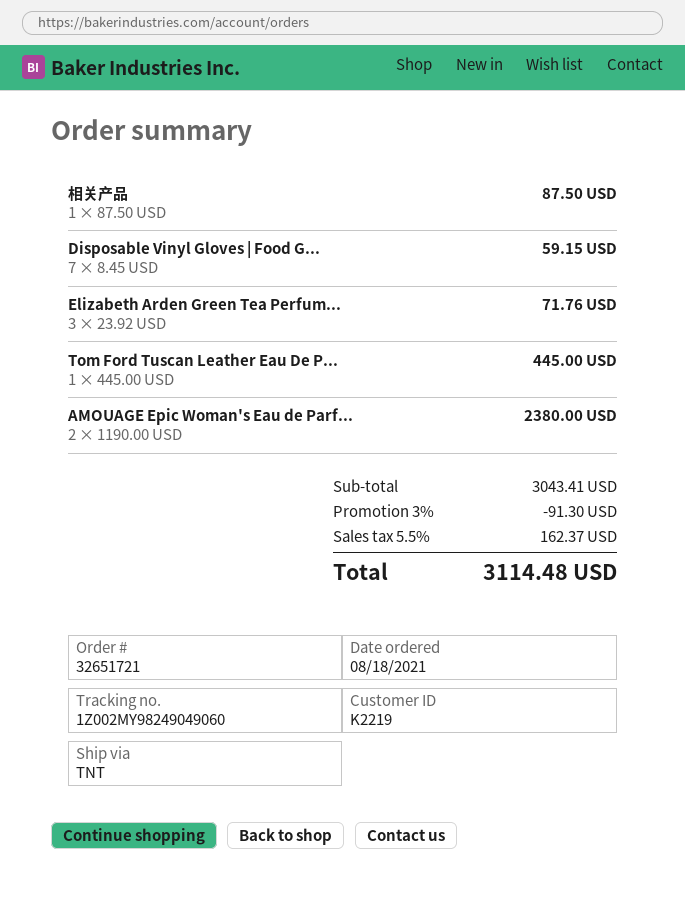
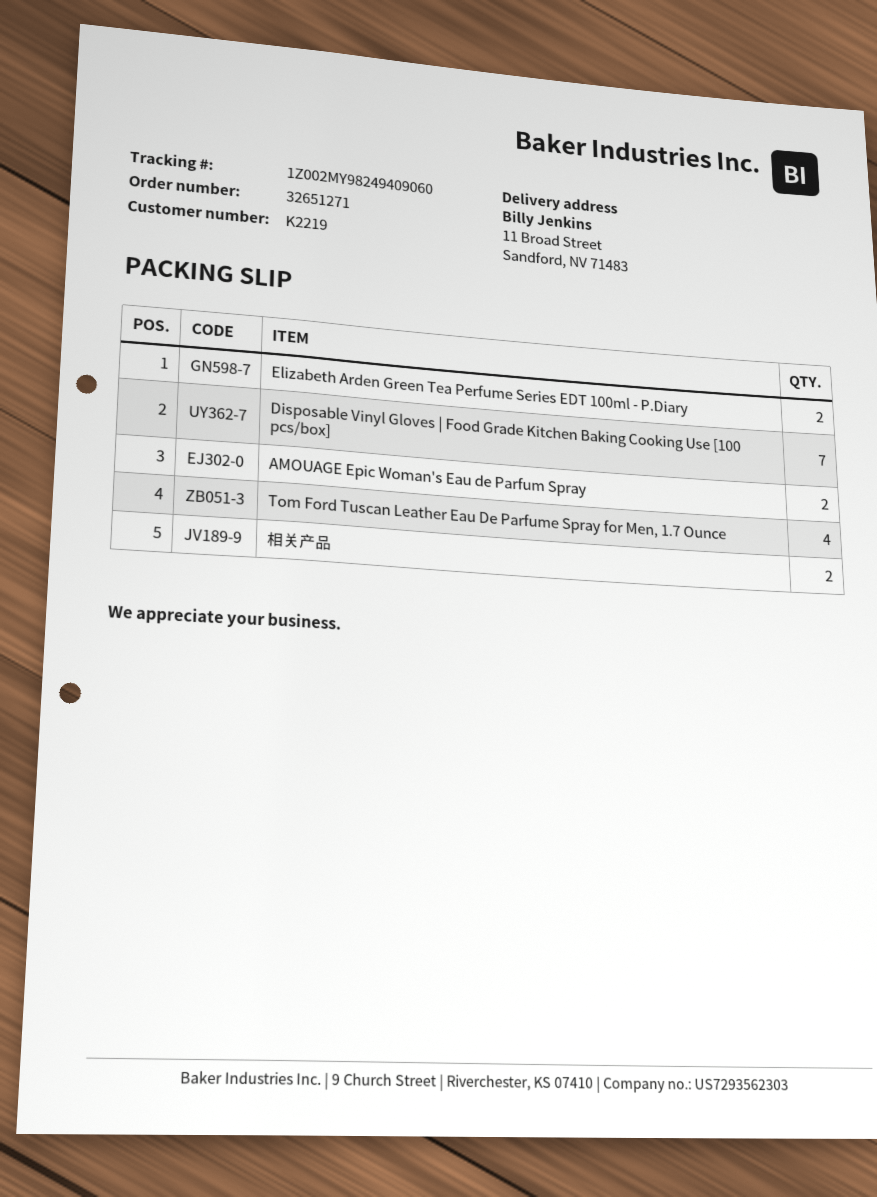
order number: 32651721 -> 32651271
tracking number: 1Z002MY98249049060 -> 1Z002MY98249409060
相关产品: 1 -> 2
Elizabeth Arden Green Tea Perfum...: 3 -> 2
Tom Ford Tuscan Leather Eau De P...: 1 -> 4

